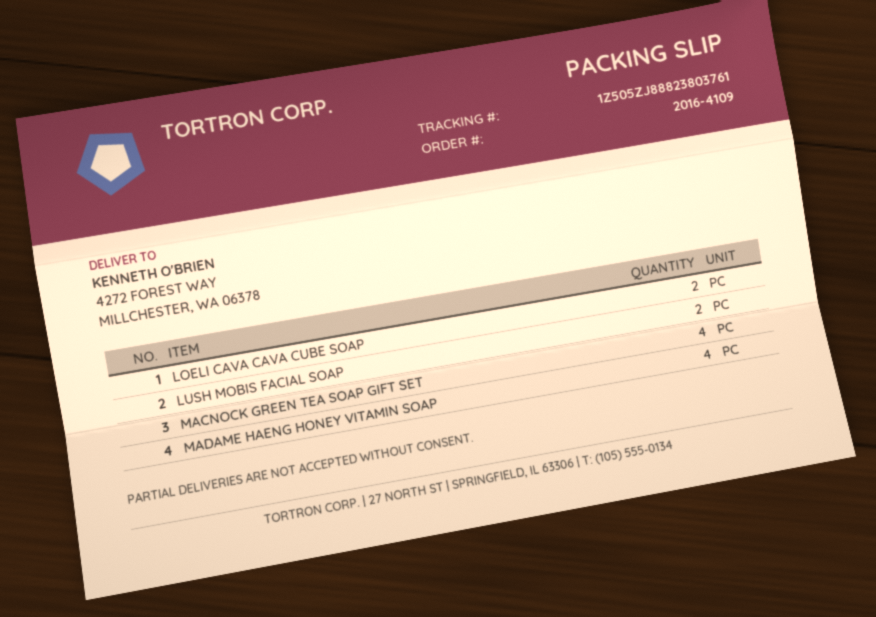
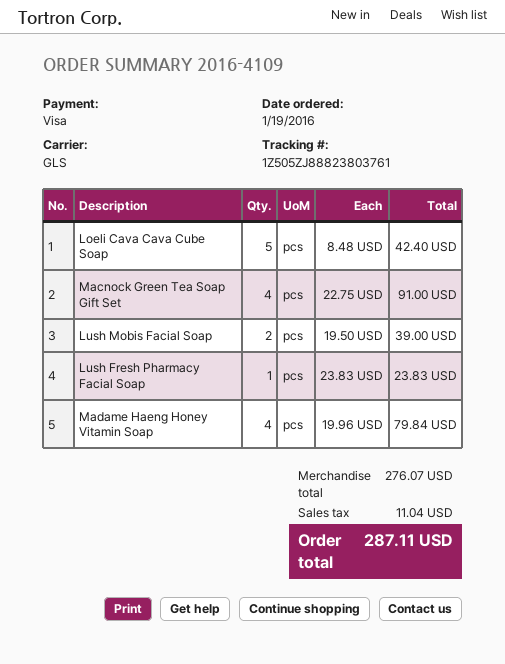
LOELI CAVA CAVA CUBE SOAP: 2 -> 5
Lush Fresh Pharmacy Facial Soap: none -> 1

